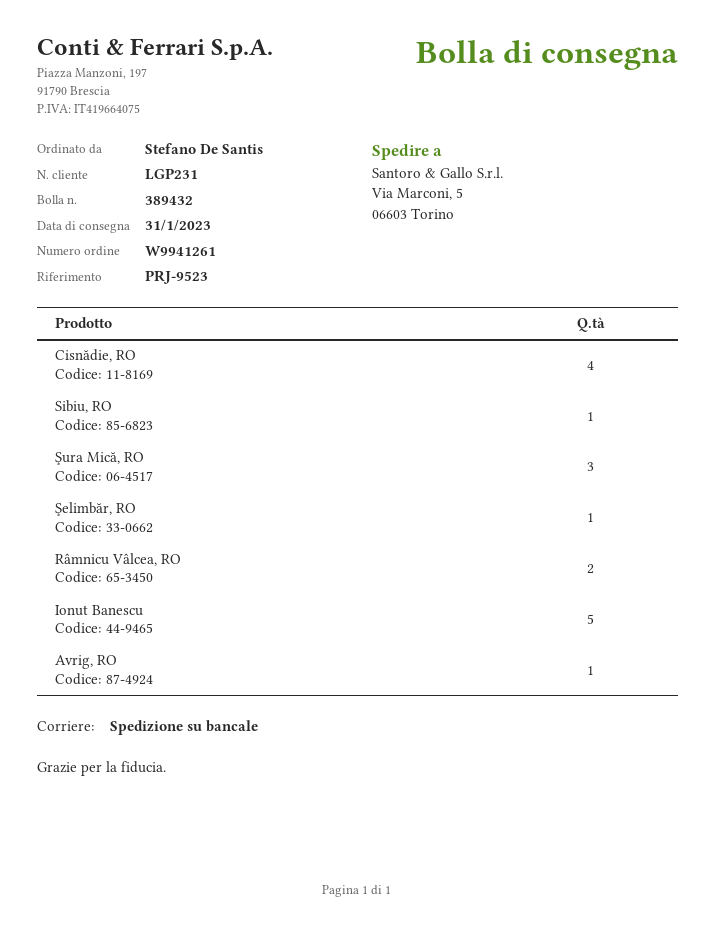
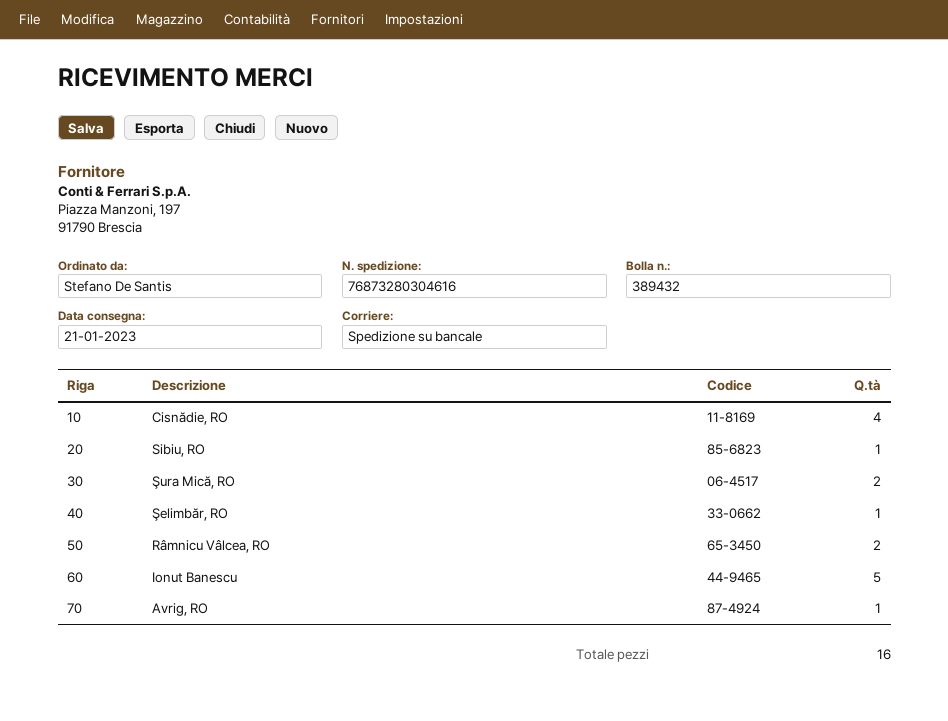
delivery date: 2023-01-31 -> 2023-01-21
Şura Mică, RO: 3 -> 2

